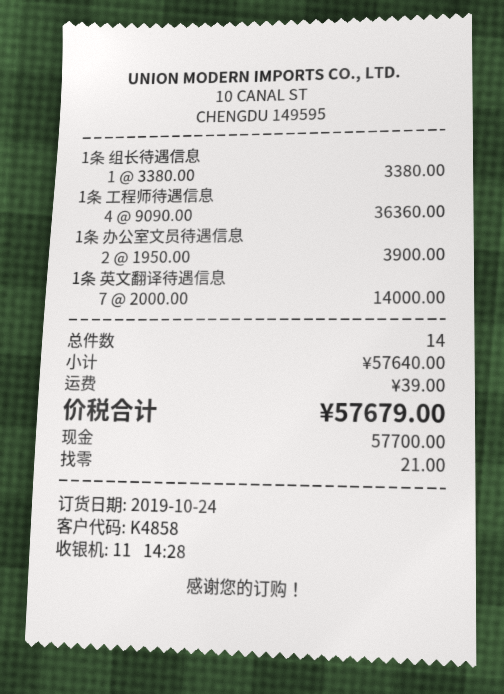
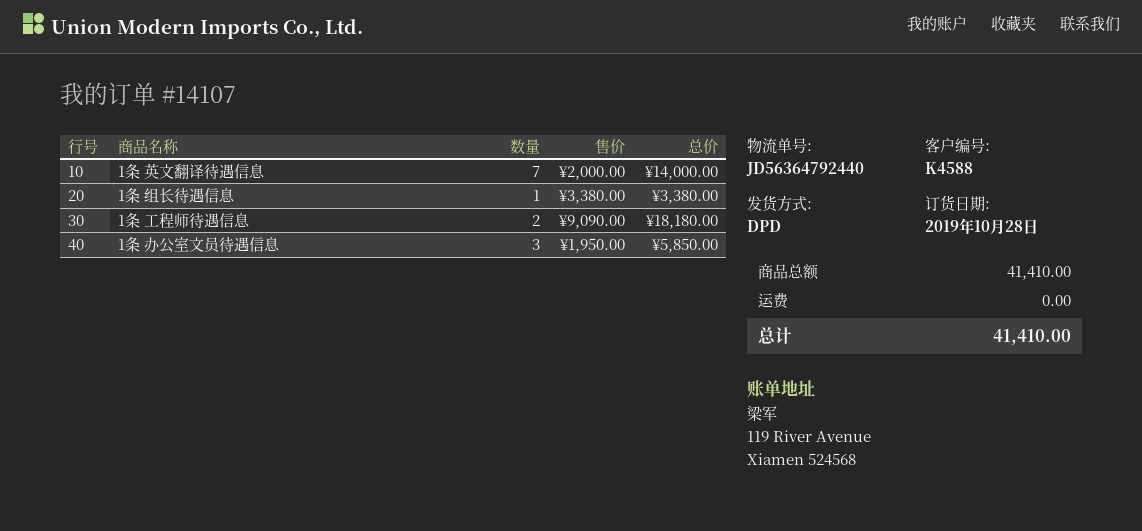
order date: 2019-10-24 -> 2019-10-28
customer number: K4858 -> K4588
1条 工程师待遇信息: 4 x 9090.00 = 36360.00 -> 2 x 9090.00 = 18180.00
1条 办公室文员待遇信息: 2 x 1950.00 = 3900.00 -> 3 x 1950.00 = 5850.00
subtotal: 57640.00 -> 41410.00
shipping: 39.00 -> 0.00
total: 57679.00 -> 41410.00

